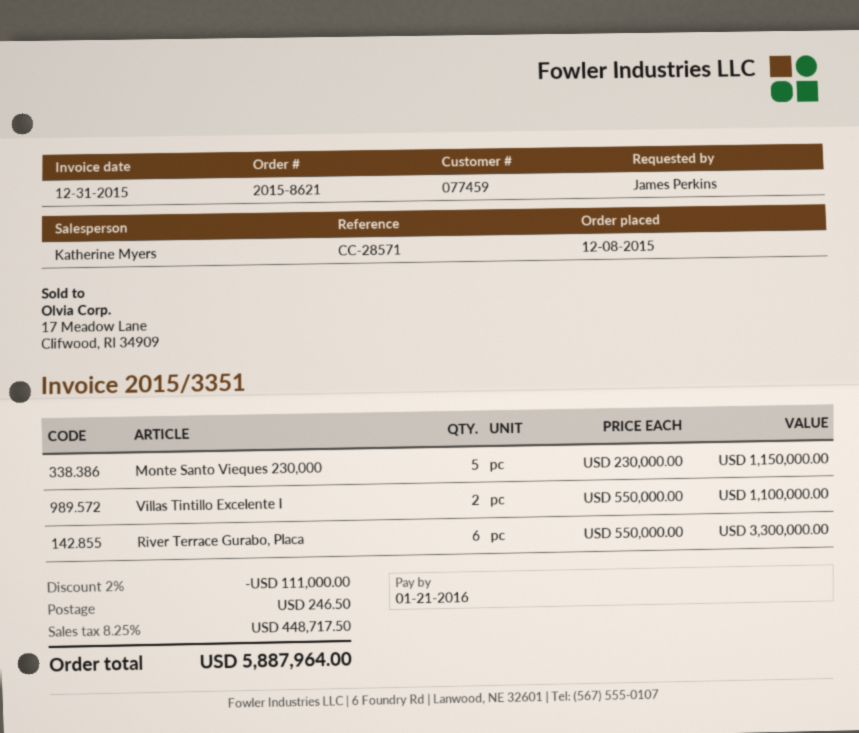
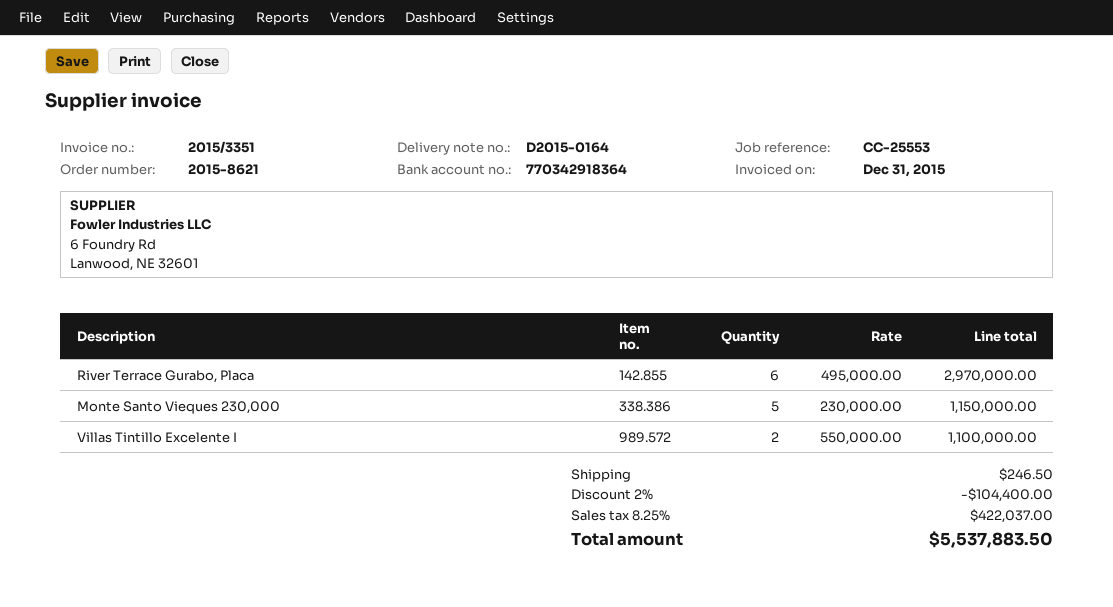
reference: CC-28571 -> CC-25553
River Terrace Gurabo, Placa: 6 x 550000.00 = 3300000.00 -> 6 x 495000.00 = 2970000.00
discount: 2% = 111000.00 -> 2% = 104400.00
tax: 8.25% = 448717.50 -> 8.25% = 422037.00
total: 5887964.00 -> 5537883.50

